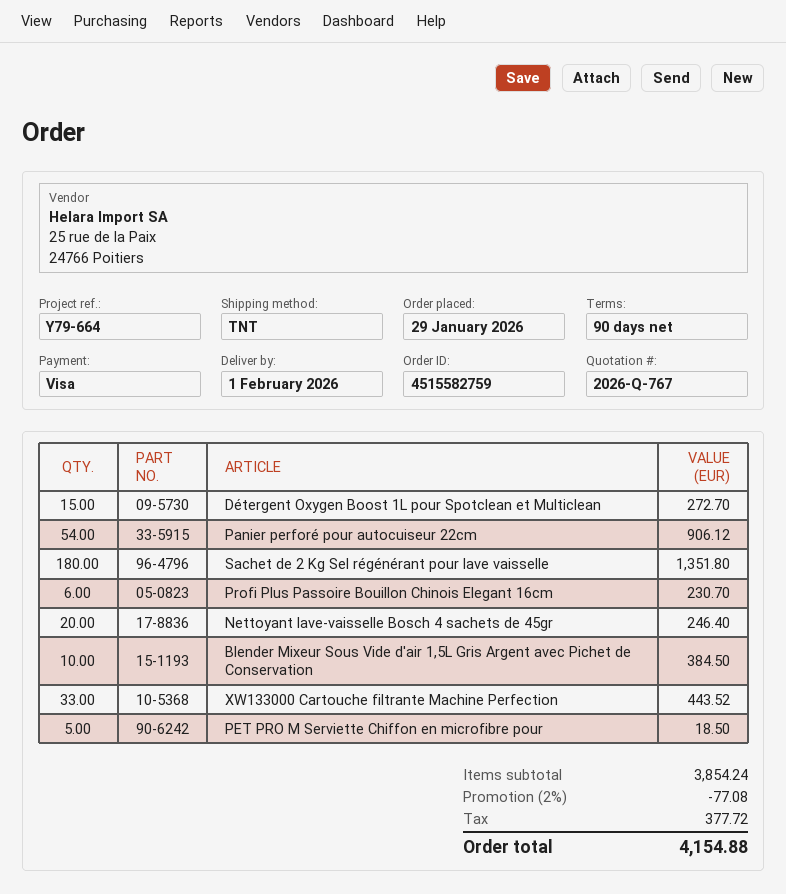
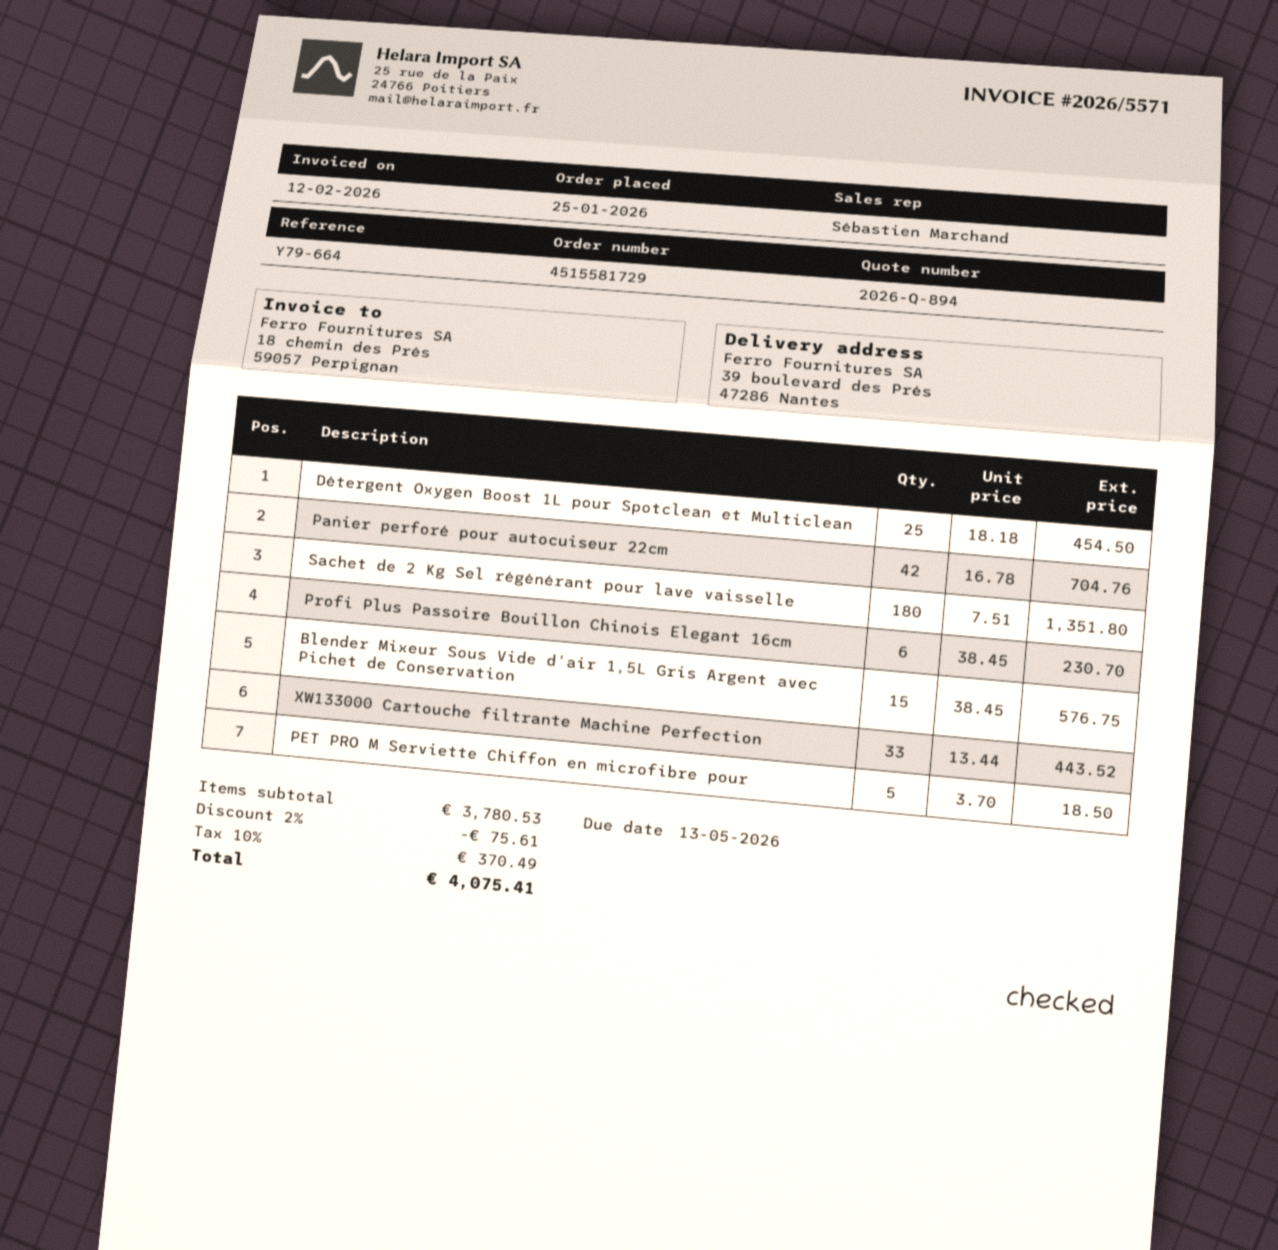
quote number: 2026-Q-767 -> 2026-Q-894
order number: 4515582759 -> 4515581729
order date: 2026-01-29 -> 2026-01-25
Détergent Oxygen Boost 1L pour Spotclean et Multiclean: 15 for 272.70 -> 25 for 454.50
Panier perforé pour autocuiseur 22cm: 54 for 906.12 -> 42 for 704.76
Nettoyant lave-vaisselle Bosch 4 sachets de 45gr: 20 for 246.40 -> none
Blender Mixeur Sous Vide d'air 1,5L Gris Argent avec Pichet de Conservation: 10 for 384.50 -> 15 for 576.75
subtotal: 3854.24 -> 3780.53
discount: 2% = 77.08 -> 2% = 75.61
tax: 377.72 -> 370.49
total: 4154.88 -> 4075.41

